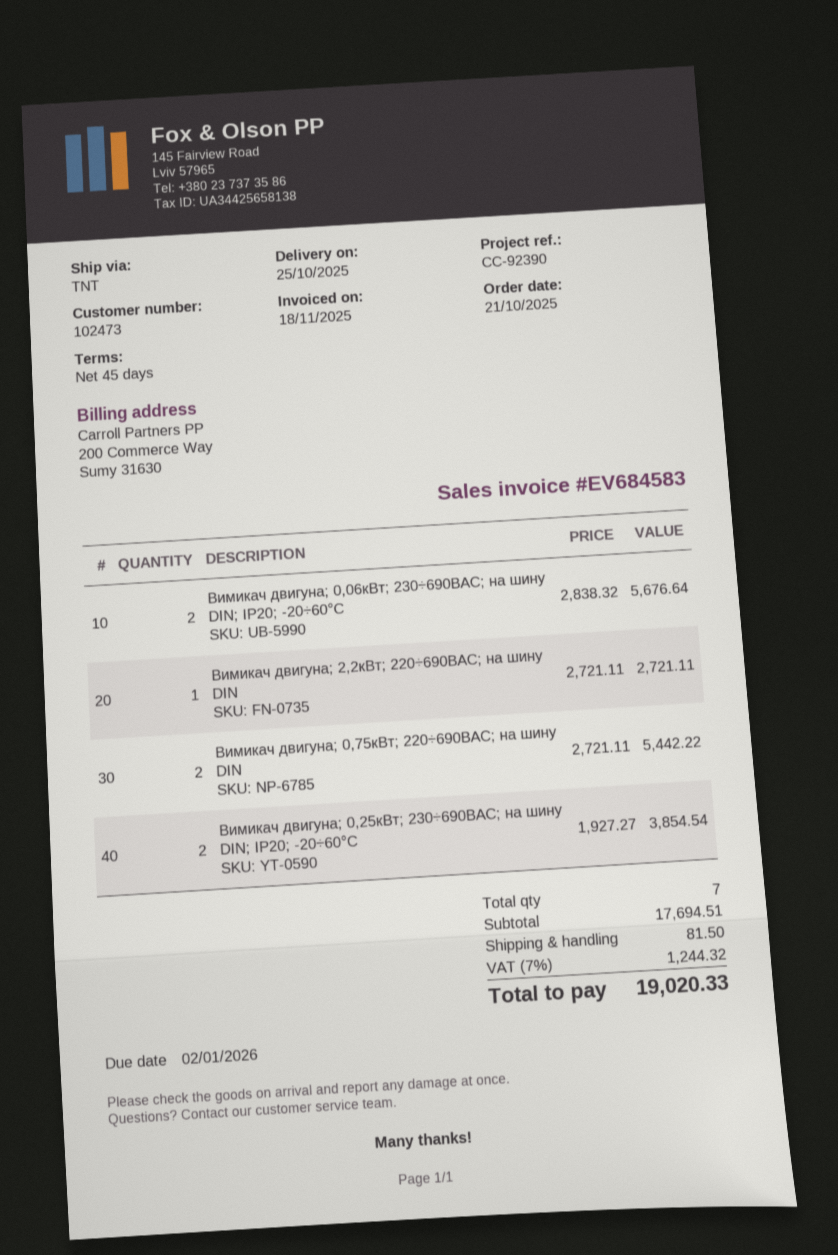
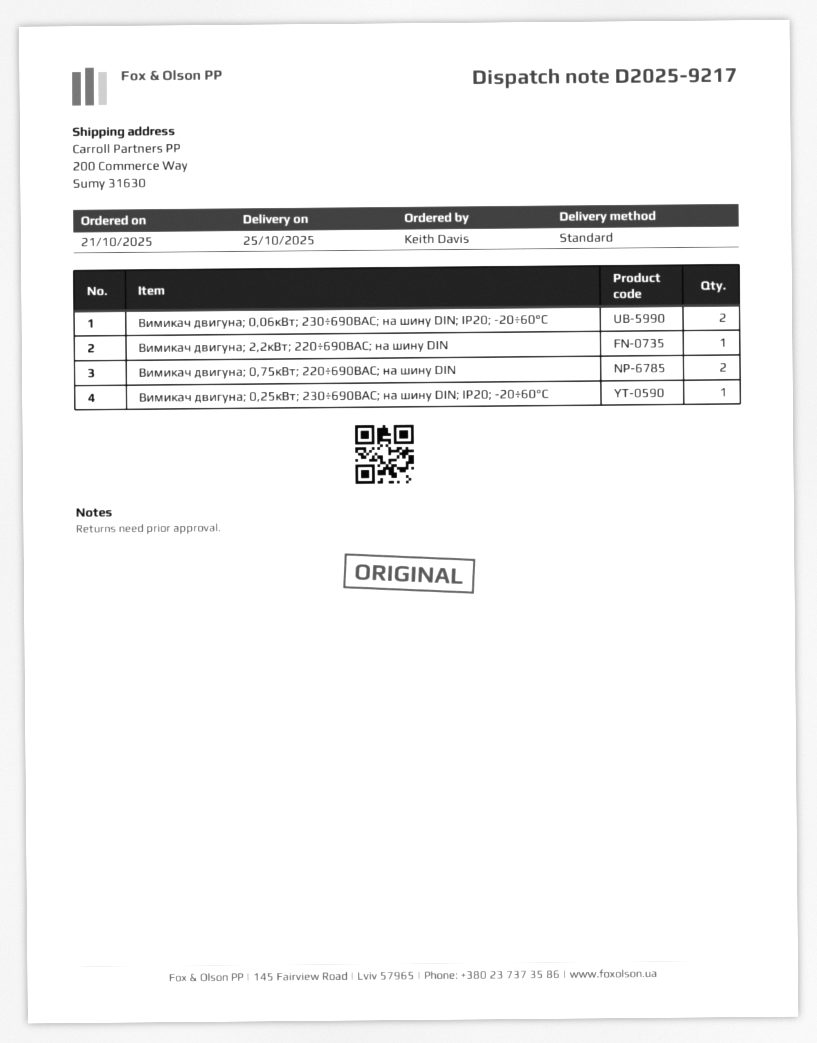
shipping method: TNT -> standard
Вимикач двигуна; 0,25кВт; 230÷690ВAC; на шину DIN; IP20; -20÷60°C: 2 -> 1

